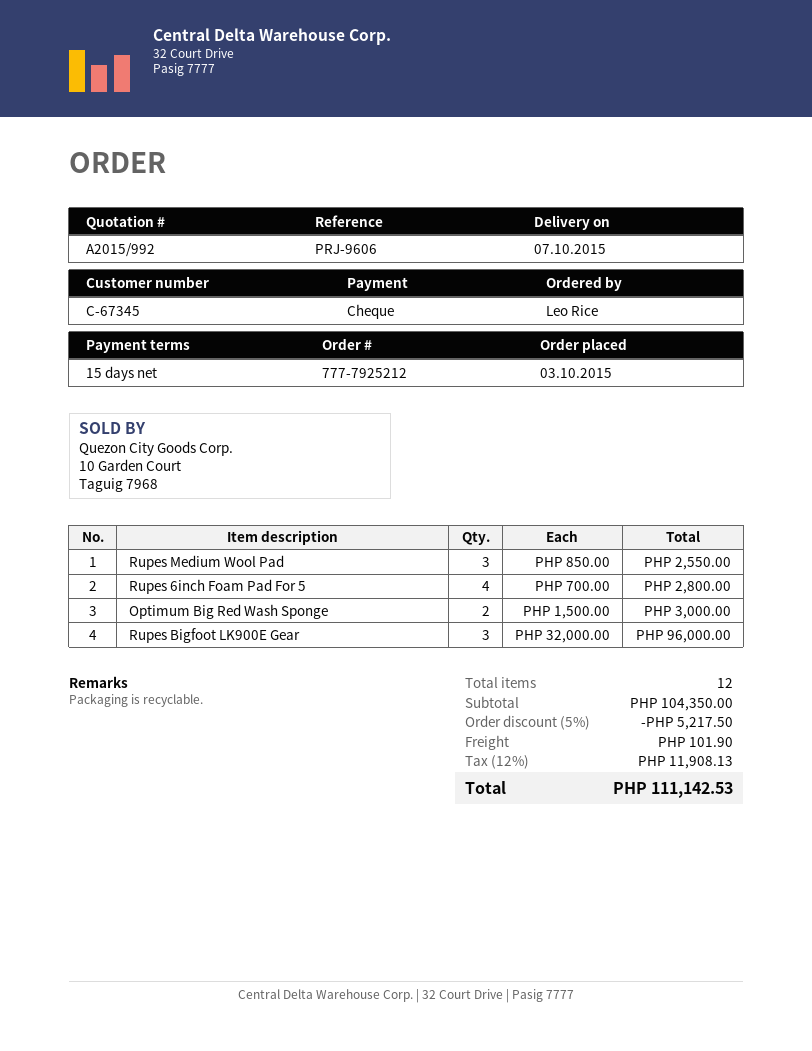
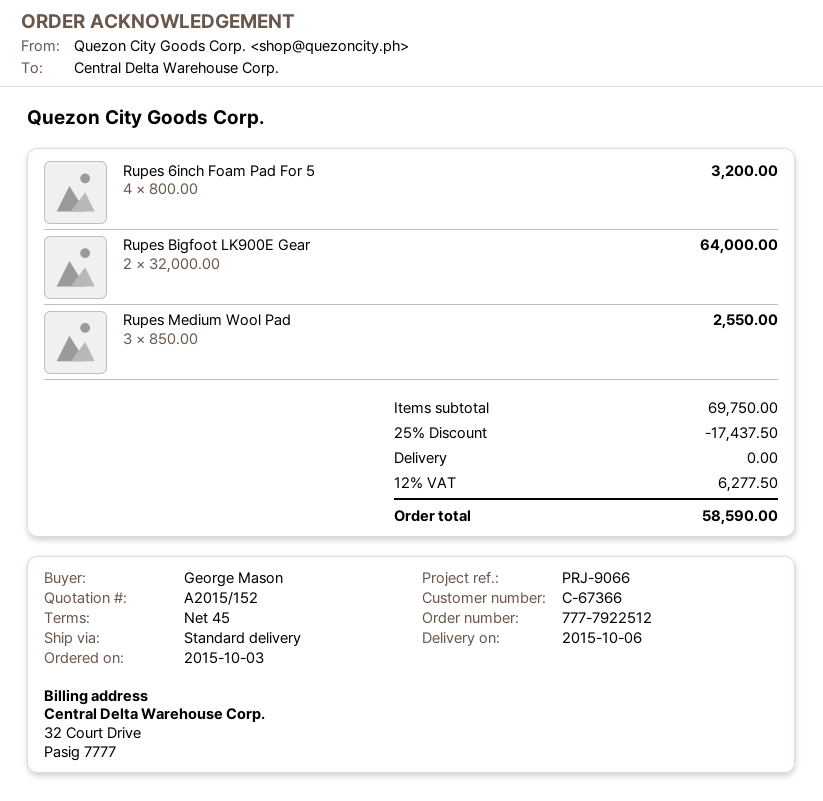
quote number: A2015/992 -> A2015/152
order number: 777-7925212 -> 777-7922512
delivery date: 2015-10-07 -> 2015-10-06
payment terms: 15 days -> 45 days
customer number: C-67345 -> C-67366
reference: PRJ-9606 -> PRJ-9066
ordered by: Leo Rice -> George Mason
Rupes 6inch Foam Pad For 5: 4 x 700.00 = 2800.00 -> 4 x 800.00 = 3200.00
Optimum Big Red Wash Sponge: 2 x 1500.00 = 3000.00 -> none
Rupes Bigfoot LK900E Gear: 3 x 32000.00 = 96000.00 -> 2 x 32000.00 = 64000.00
subtotal: 104350.00 -> 69750.00
discount: 5% = 5217.50 -> 25% = 17437.50
shipping: 101.90 -> 0.00
tax: 12% = 11908.13 -> 12% = 6277.50
total: 111142.53 -> 58590.00

